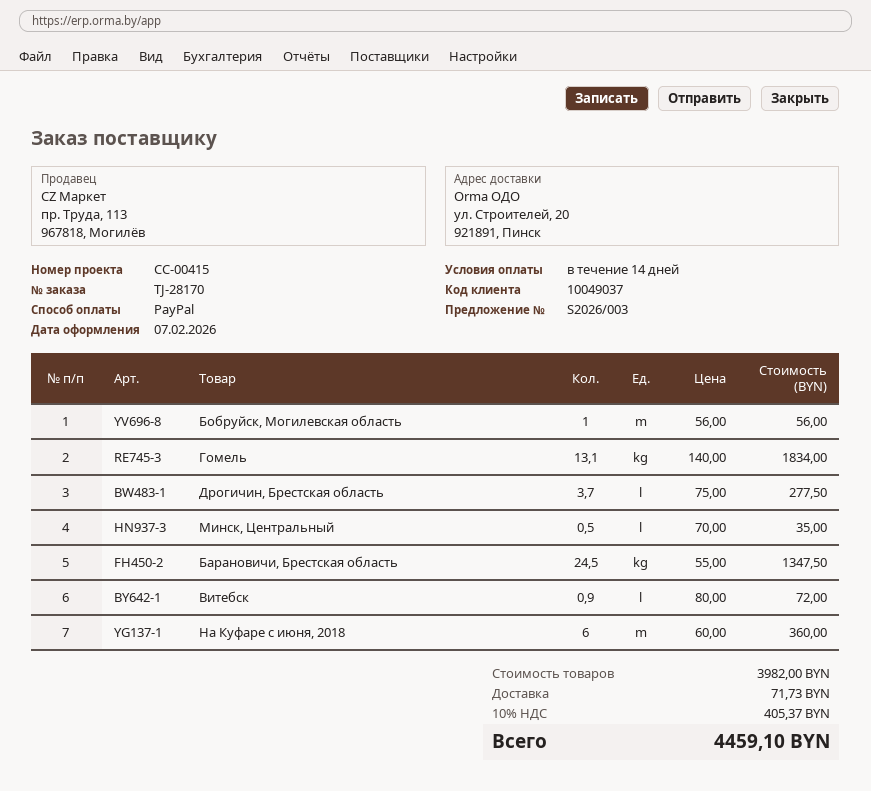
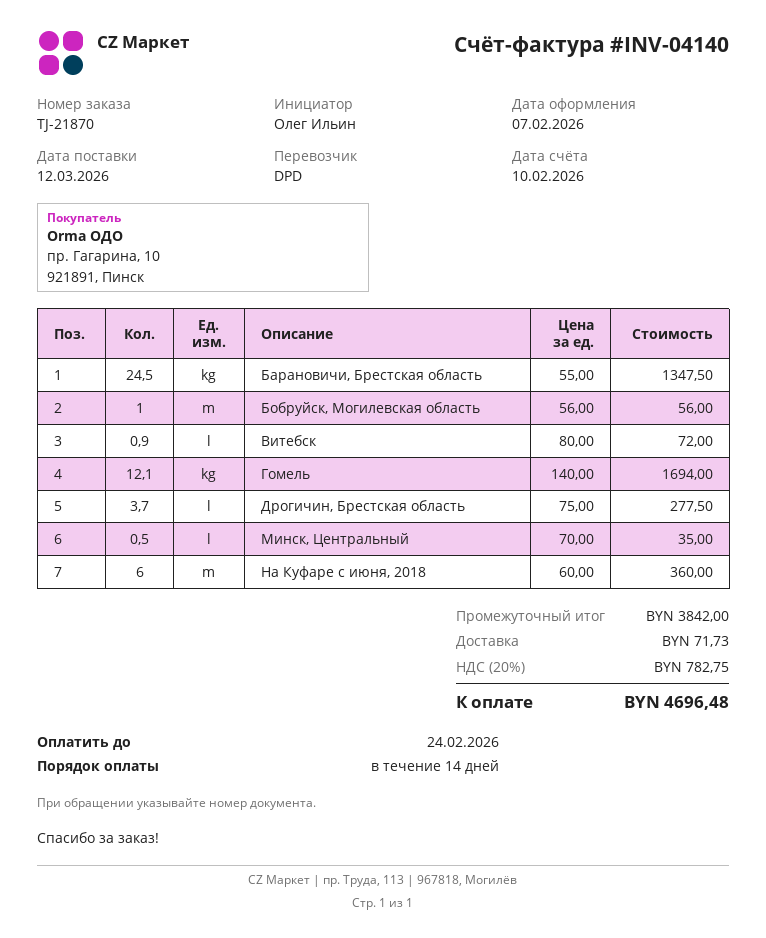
order number: TJ-28170 -> TJ-21870
Гомель: 13.1 x 140.00 = 1834.00 -> 12.1 x 140.00 = 1694.00
subtotal: 3982.00 -> 3842.00
tax: 10% = 405.37 -> 20% = 782.75
total: 4459.10 -> 4696.48

